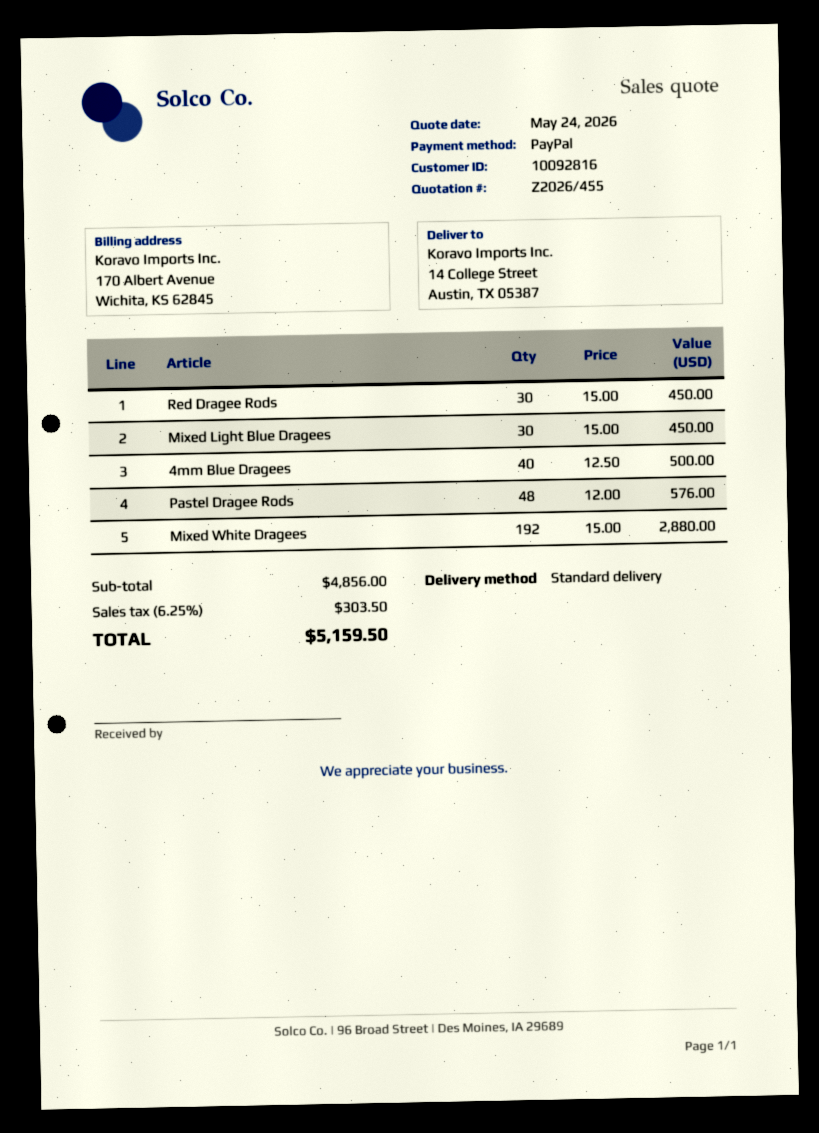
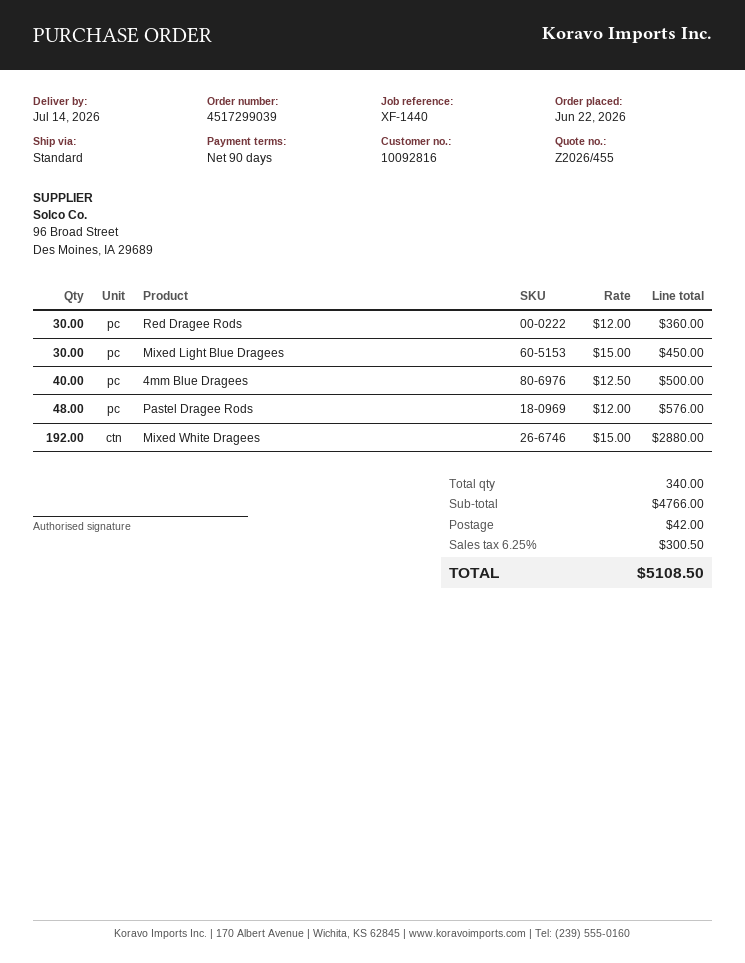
Red Dragee Rods: 30 x 15.00 = 450.00 -> 30 x 12.00 = 360.00
subtotal: 4856.00 -> 4766.00
shipping: none -> 42.00
tax: 6.25% = 303.50 -> 6.25% = 300.50
total: 5159.50 -> 5108.50

